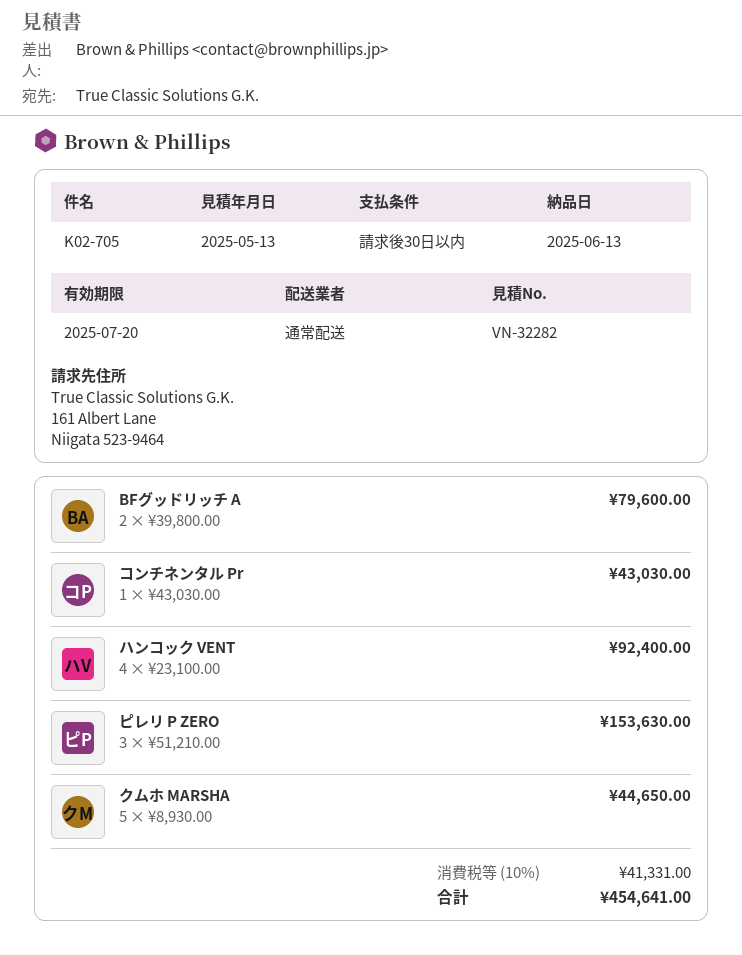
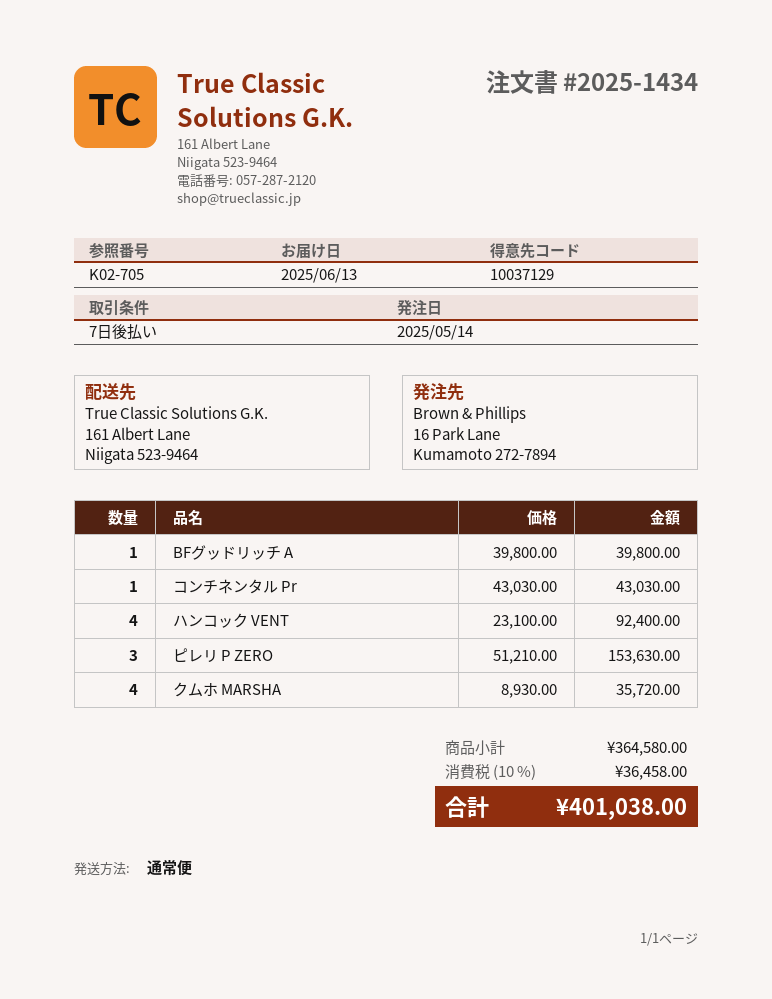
payment terms: 30 days -> 7 days
BFグッドリッチ A: 2 x 39800.00 = 79600.00 -> 1 x 39800.00 = 39800.00
クムホ MARSHA: 5 x 8930.00 = 44650.00 -> 4 x 8930.00 = 35720.00
tax: 10% = 41331.00 -> 10% = 36458.00
total: 454641.00 -> 401038.00

